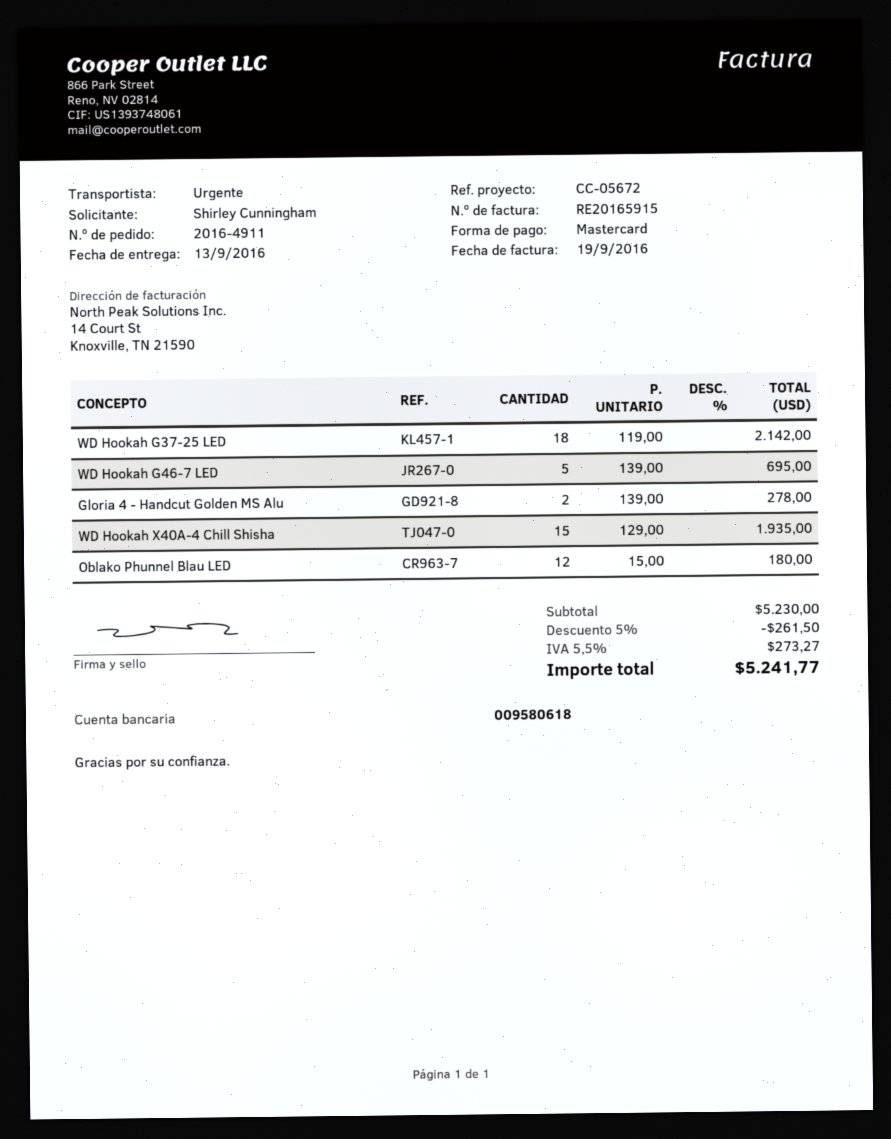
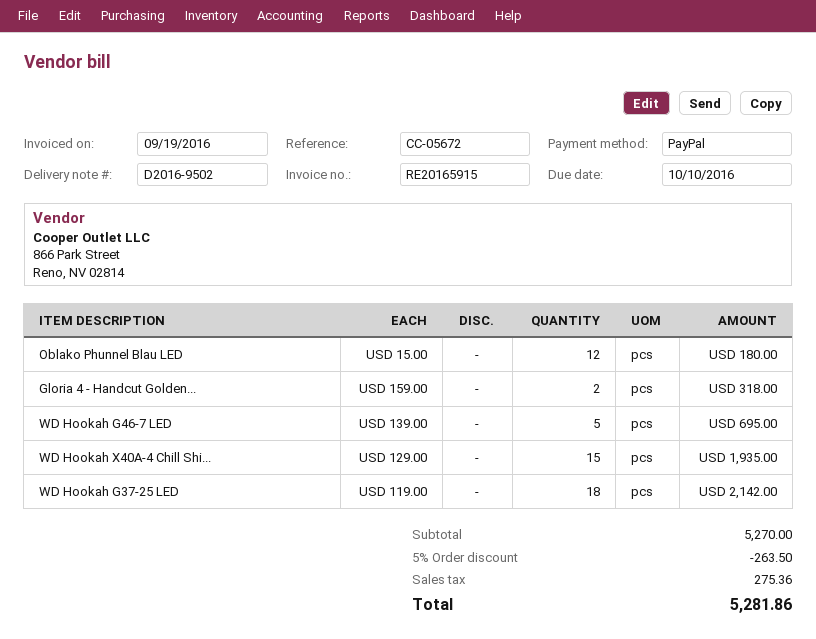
payment method: Mastercard -> PayPal
Gloria 4 - Handcut Golden MS Alu: 2 x 139.00 = 278.00 -> 2 x 159.00 = 318.00
subtotal: 5230.00 -> 5270.00
discount: 5% = 261.50 -> 5% = 263.50
tax: 273.27 -> 275.36
total: 5241.77 -> 5281.86

